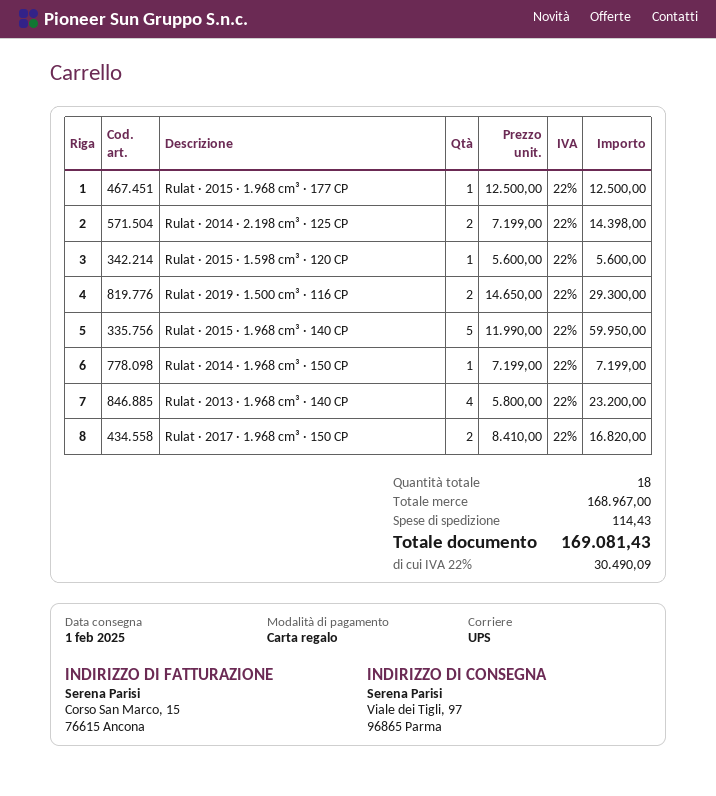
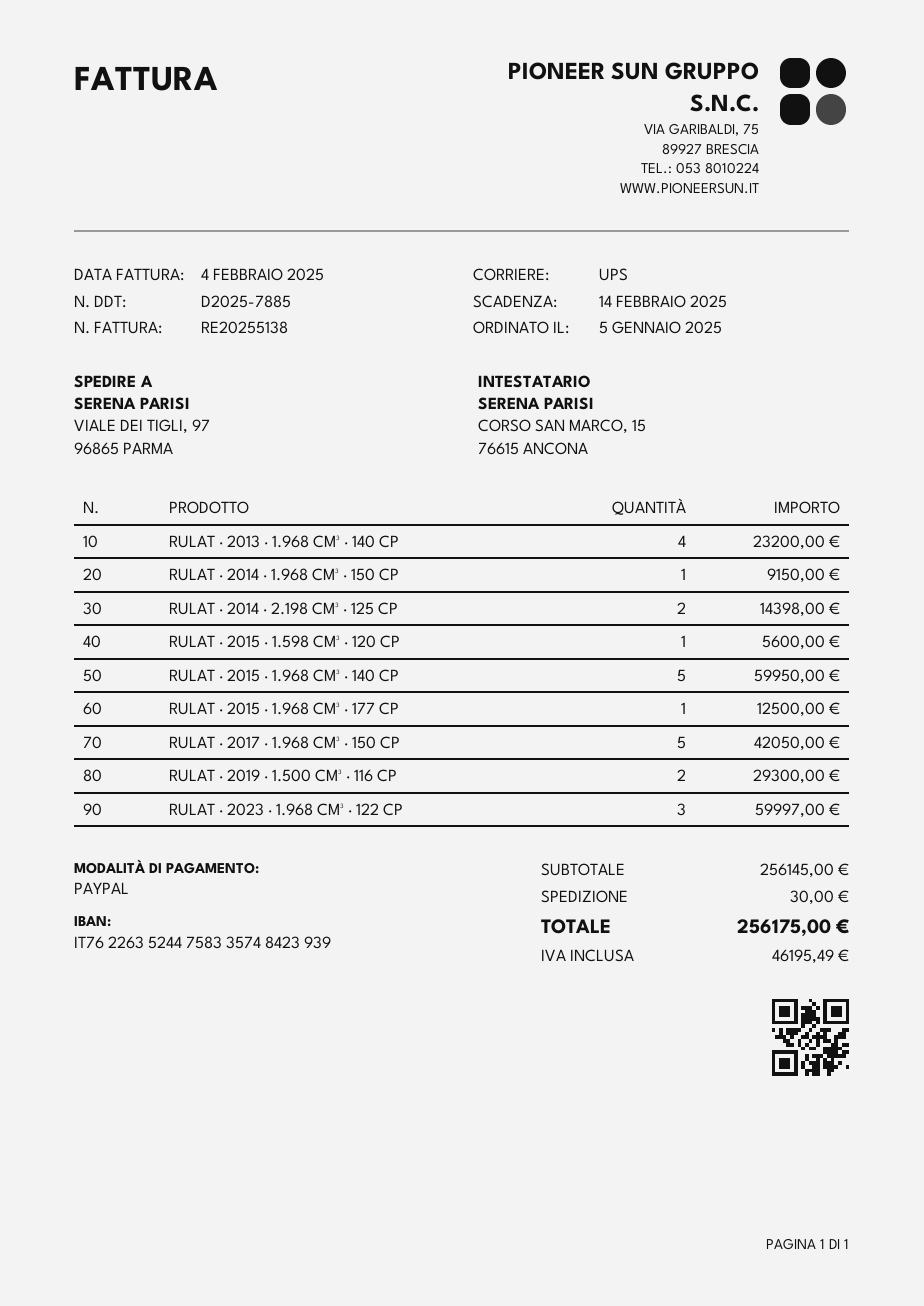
payment method: gift card -> PayPal
Rulat · 2014 · 1.968 cm³ · 150 CP: 1 for 7199.00 -> 1 for 9150.00
Rulat · 2017 · 1.968 cm³ · 150 CP: 2 for 16820.00 -> 5 for 42050.00
RULAT · 2023 · 1.968 CM³ · 122 CP: none -> 3 for 59997.00
subtotal: 168967.00 -> 256145.00
shipping: 114.43 -> 30.00
tax: 30490.09 -> 46195.49
total: 169081.43 -> 256175.00

